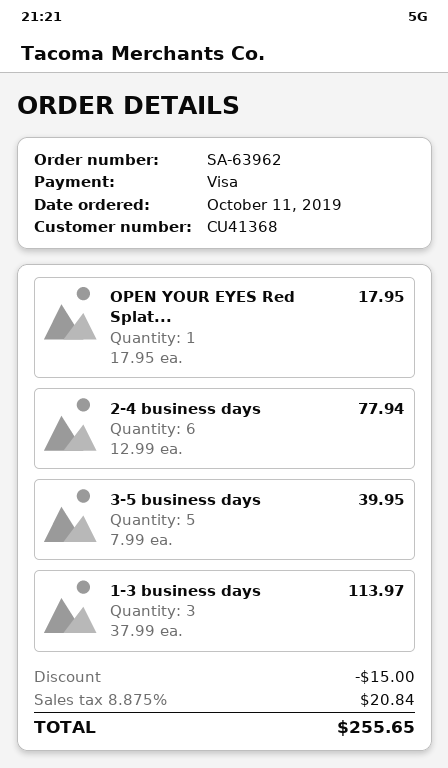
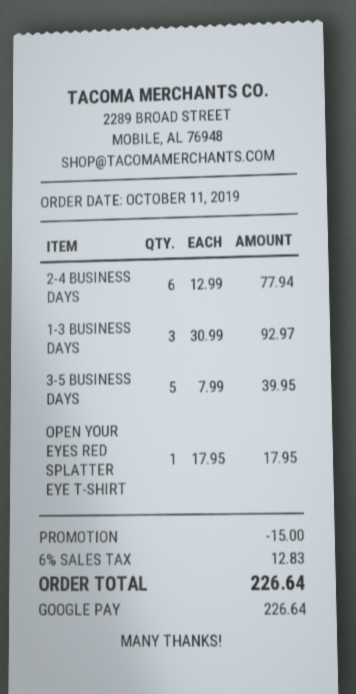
payment method: Visa -> Google Pay
1-3 business days: 3 x 37.99 = 113.97 -> 3 x 30.99 = 92.97
tax: 8.875% = 20.84 -> 6% = 12.83
total: 255.65 -> 226.64

